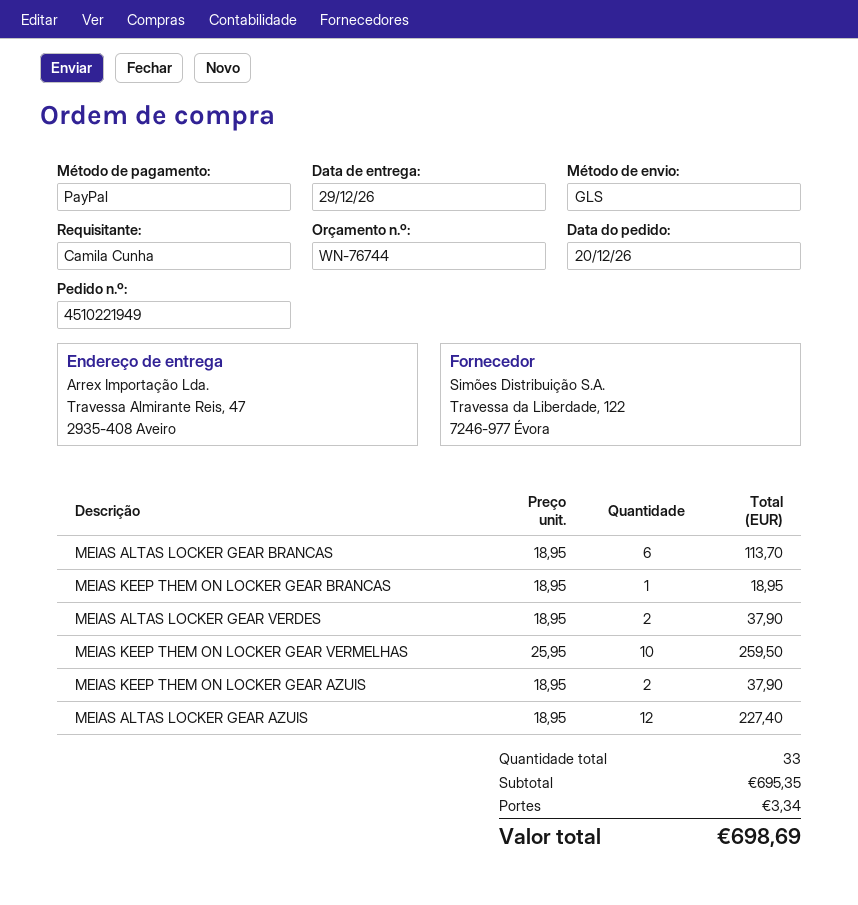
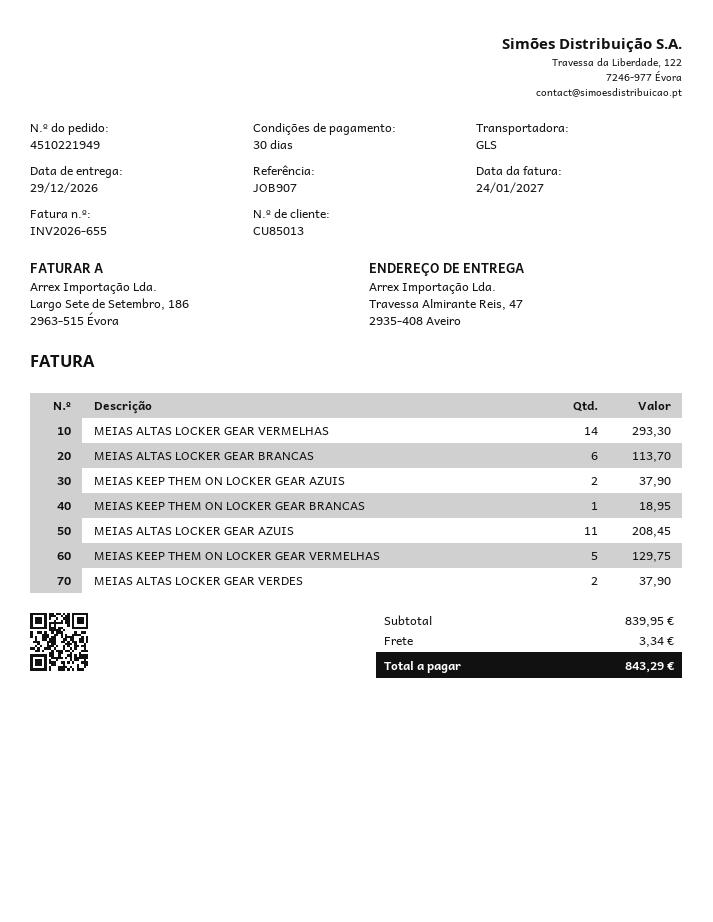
MEIAS KEEP THEM ON LOCKER GEAR VERMELHAS: 10 for 259.50 -> 5 for 129.75
MEIAS ALTAS LOCKER GEAR AZUIS: 12 for 227.40 -> 11 for 208.45
MEIAS ALTAS LOCKER GEAR VERMELHAS: none -> 14 for 293.30
subtotal: 695.35 -> 839.95
total: 698.69 -> 843.29

